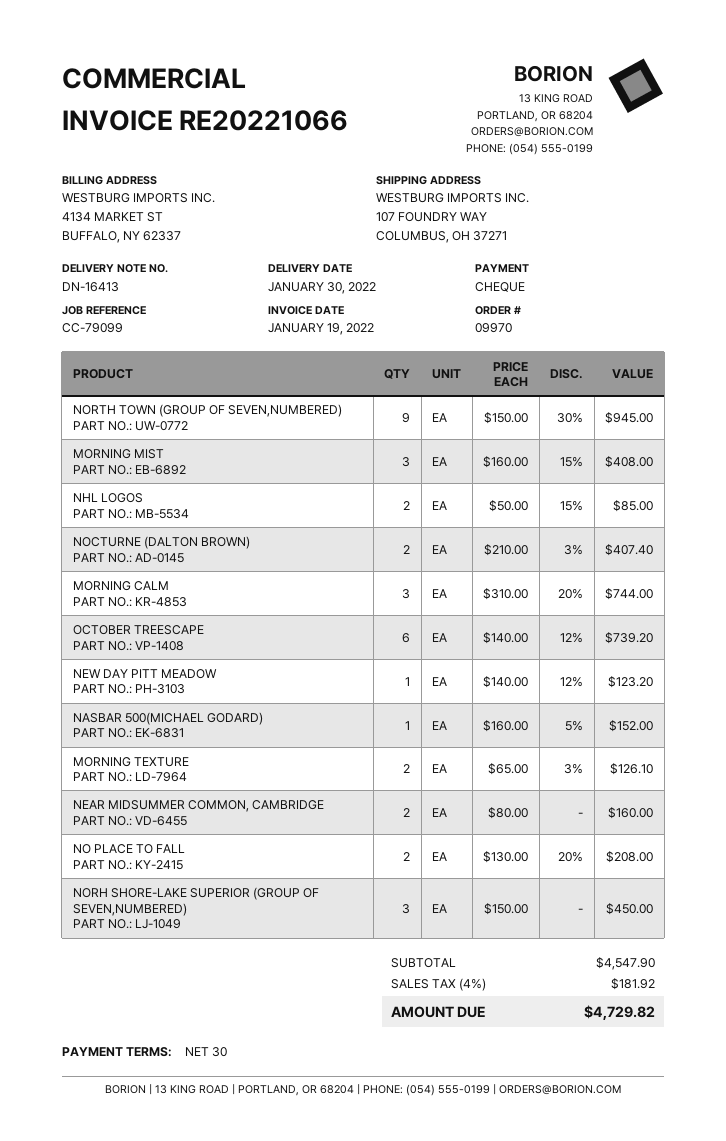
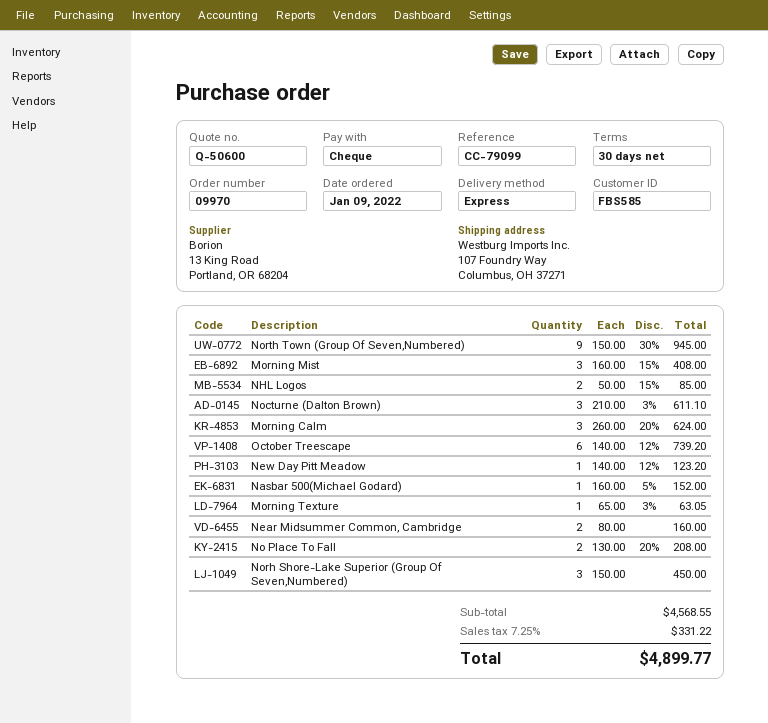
NOCTURNE (DALTON BROWN): 2 x 210.00 - 3% = 407.40 -> 3 x 210.00 - 3% = 611.10
MORNING CALM: 3 x 310.00 - 20% = 744.00 -> 3 x 260.00 - 20% = 624.00
MORNING TEXTURE: 2 x 65.00 - 3% = 126.10 -> 1 x 65.00 - 3% = 63.05
subtotal: 4547.90 -> 4568.55
tax: 4% = 181.92 -> 7.25% = 331.22
total: 4729.82 -> 4899.77

